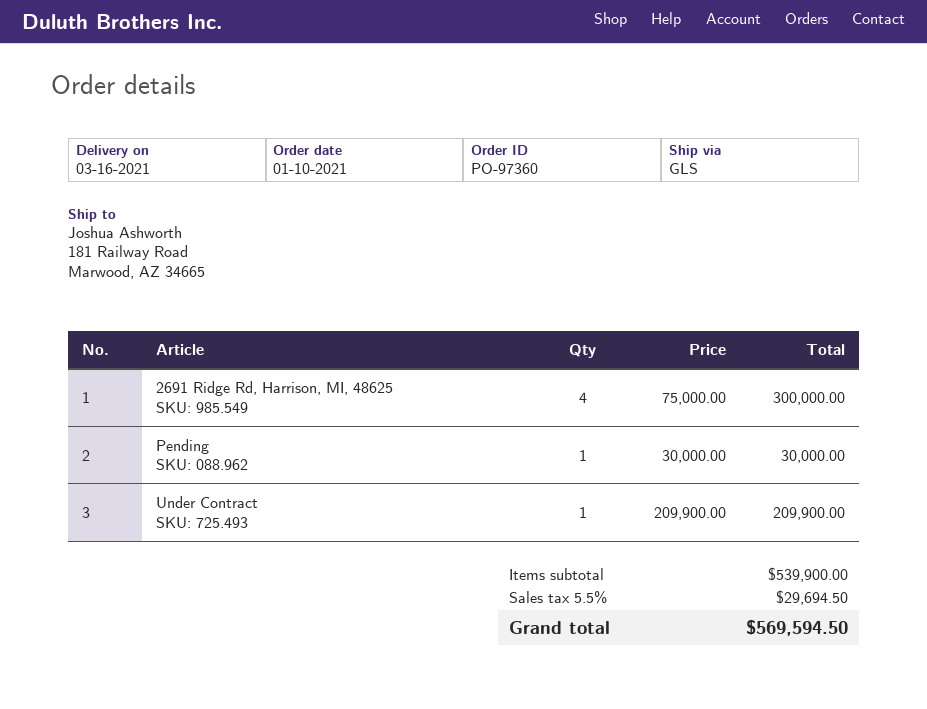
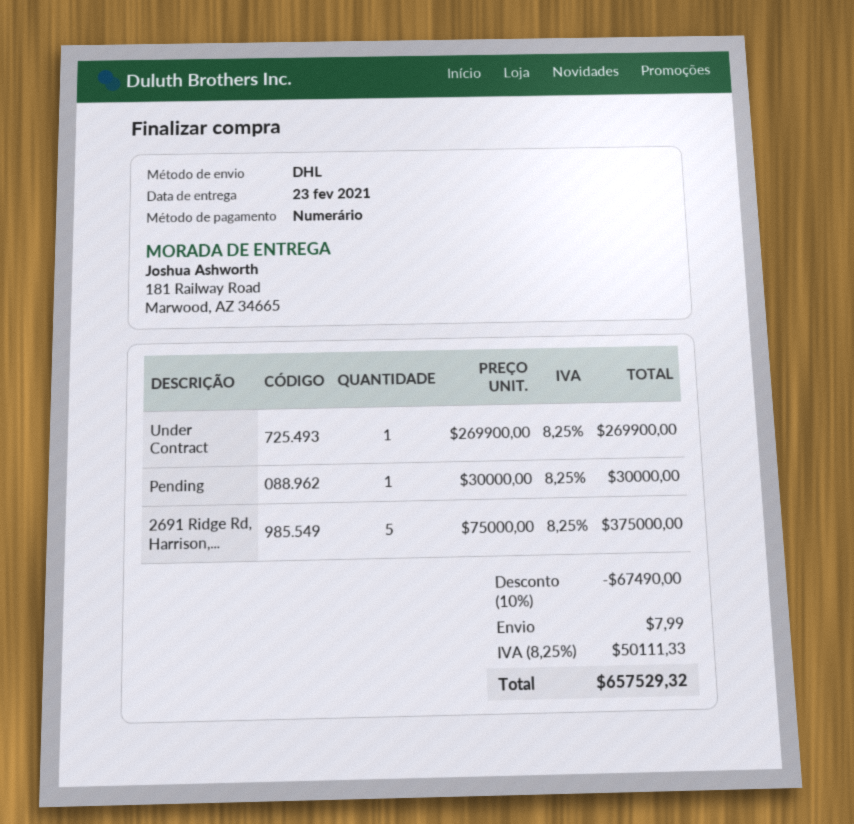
delivery date: 2021-03-16 -> 2021-02-23
shipping method: GLS -> DHL
2691 Ridge Rd, Harrison, MI, 48625: 4 x 75000.00 = 300000.00 -> 5 x 75000.00 = 375000.00
Under Contract: 1 x 209900.00 = 209900.00 -> 1 x 269900.00 = 269900.00
discount: none -> 10% = 67490.00
shipping: none -> 7.99
tax: 5.5% = 29694.50 -> 8.25% = 50111.33
total: 569594.50 -> 657529.32

